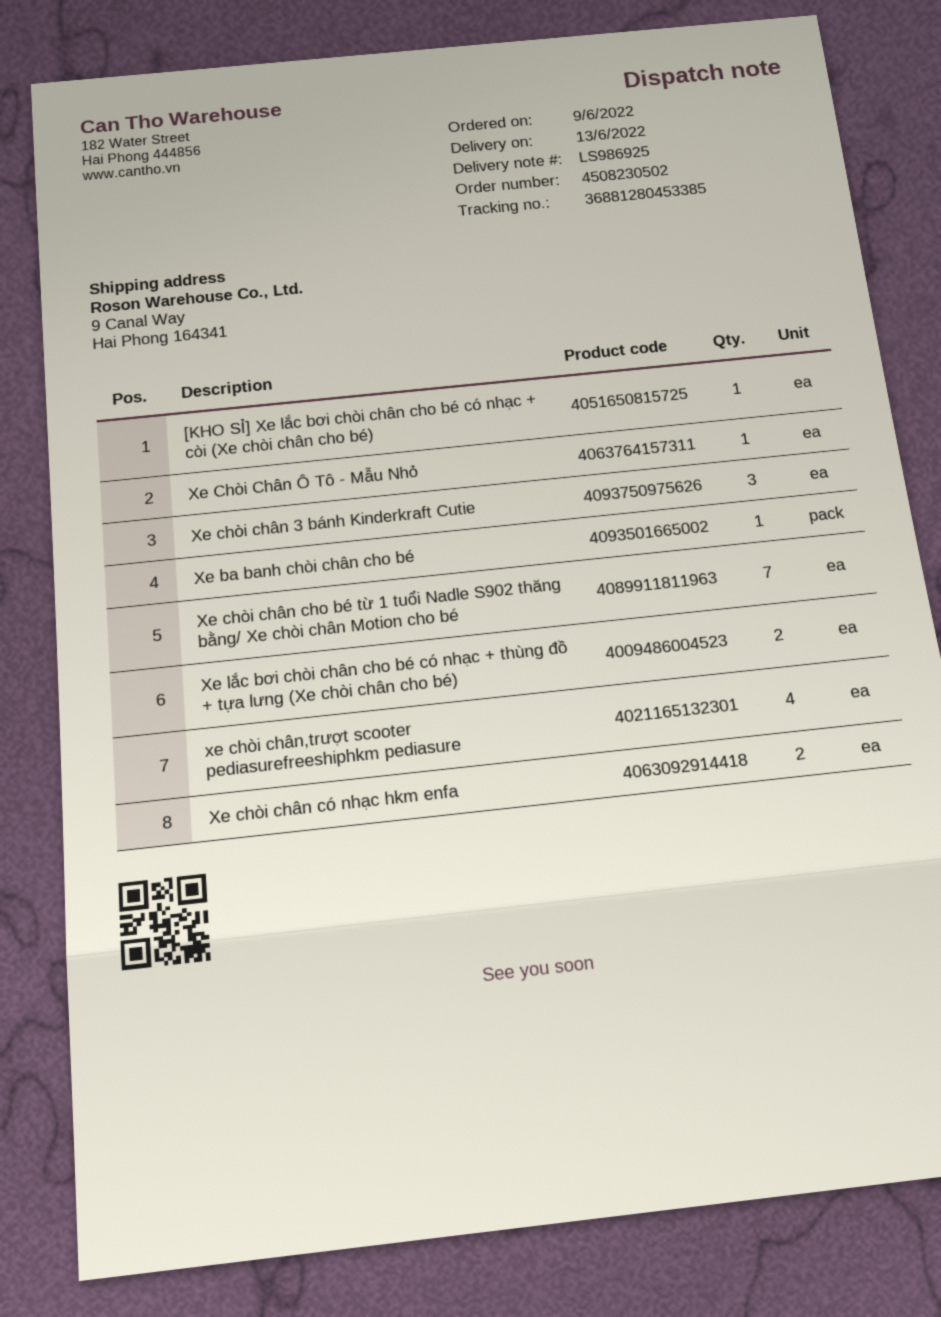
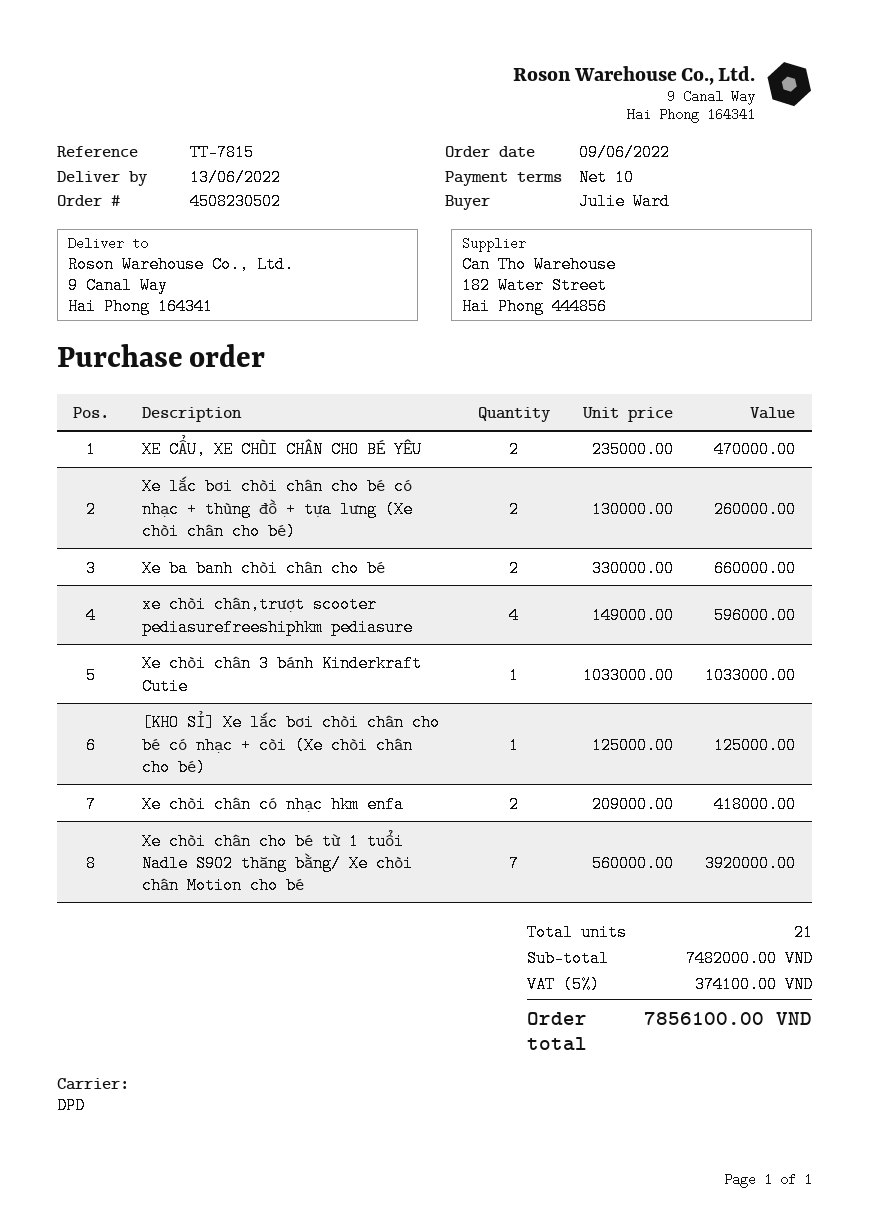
Xe Chòi Chân Ô Tô - Mẫu Nhỏ: 1 -> none
Xe chòi chân 3 bánh Kinderkraft Cutie: 3 -> 1
Xe ba banh chòi chân cho bé: 1 -> 2
XE CẨU, XE CHÒI CHÂN CHO BÉ YÊU: none -> 2

